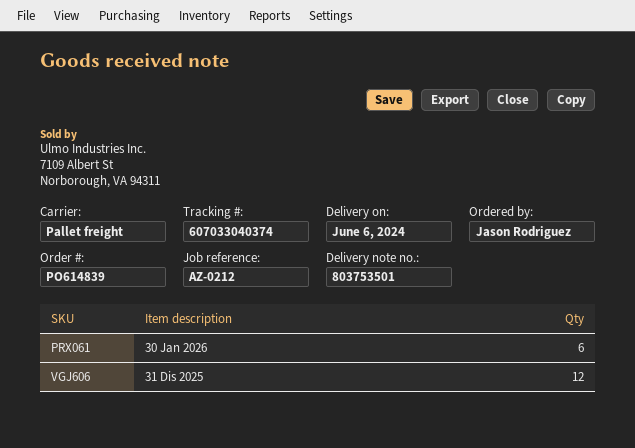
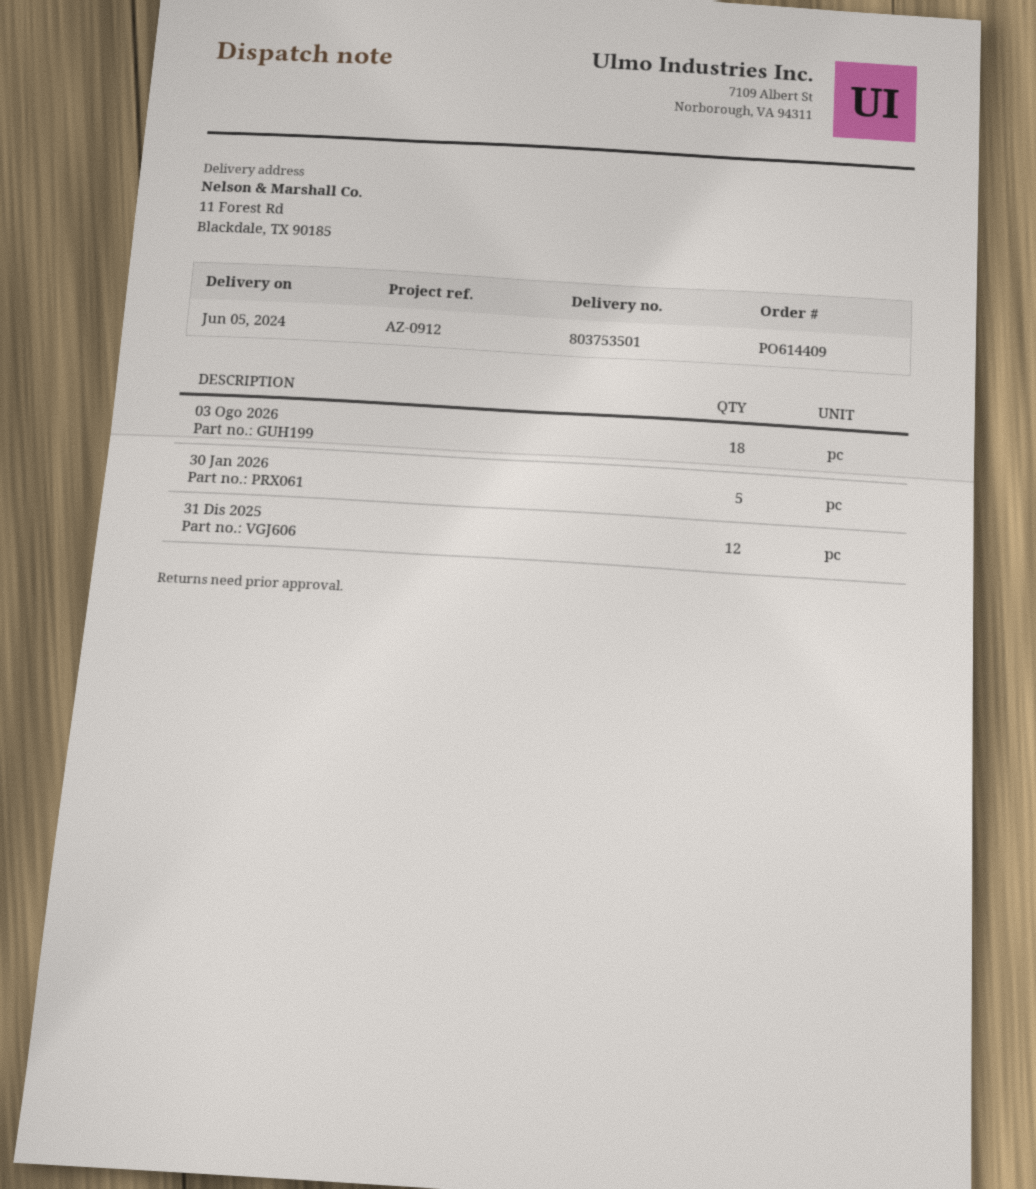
order number: PO614839 -> PO614409
delivery date: 2024-06-06 -> 2024-06-05
reference: AZ-0212 -> AZ-0912
30 Jan 2026: 6 -> 5
03 Ogo 2026: none -> 18

